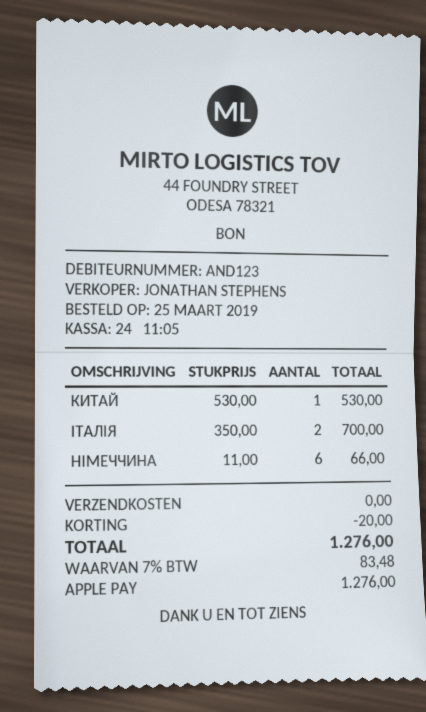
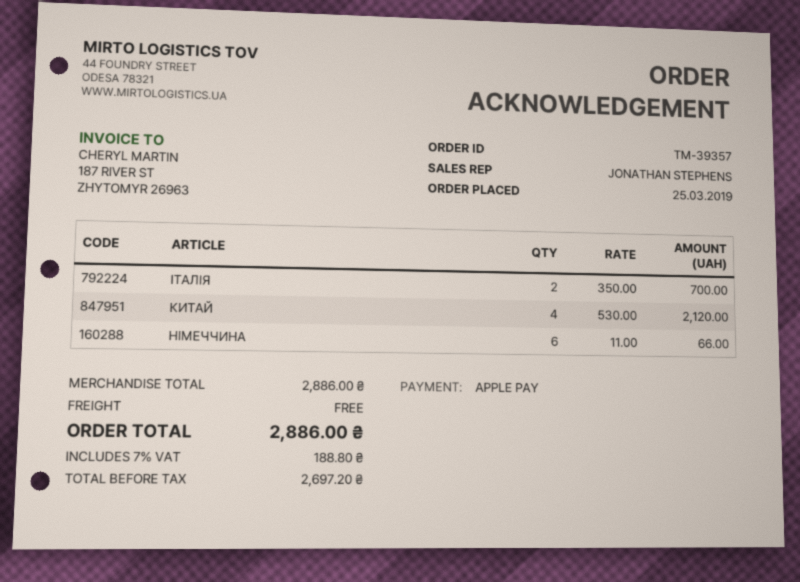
КИТАЙ: 1 x 530.00 = 530.00 -> 4 x 530.00 = 2120.00
discount: 20.00 -> none
tax: 7% = 83.48 -> 7% = 188.80
total: 1276.00 -> 2886.00

